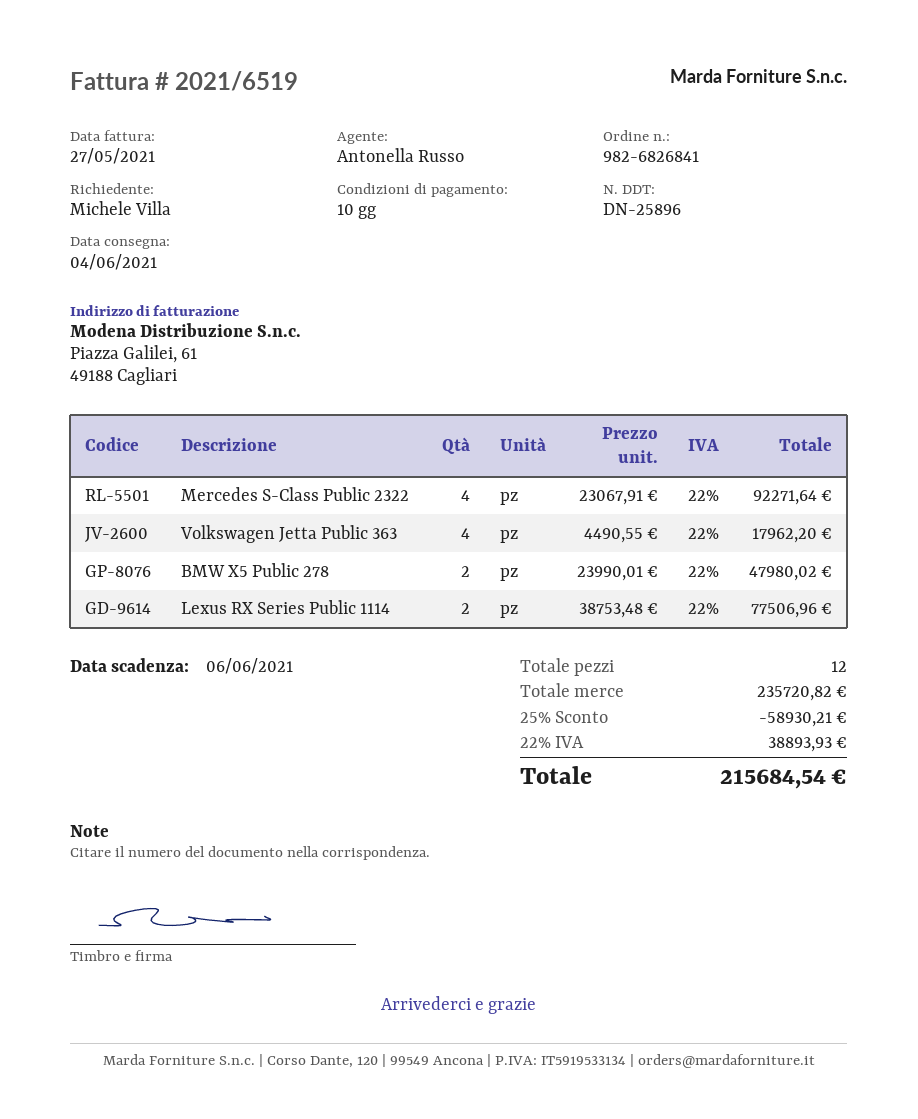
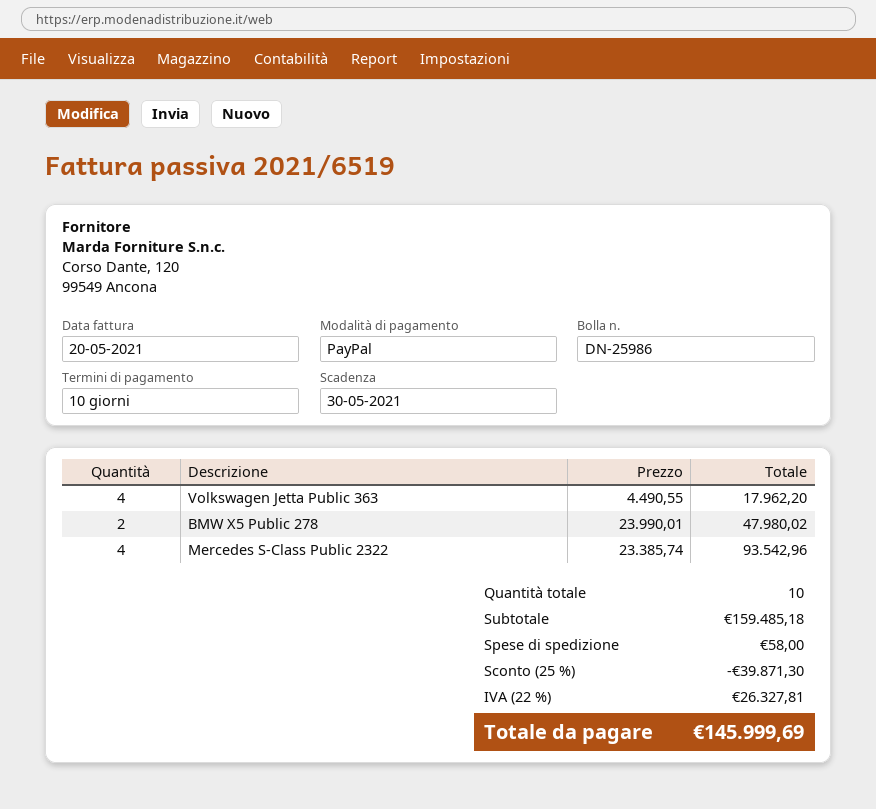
delivery note number: DN-25896 -> DN-25986
invoice date: 2021-05-27 -> 2021-05-20
due date: 2021-06-06 -> 2021-05-30
Mercedes S-Class Public 2322: 4 x 23067.91 = 92271.64 -> 4 x 23385.74 = 93542.96
Lexus RX Series Public 1114: 2 x 38753.48 = 77506.96 -> none
total quantity: 12 -> 10
subtotal: 235720.82 -> 159485.18
discount: 25% = 58930.21 -> 25% = 39871.30
shipping: none -> 58.00
tax: 22% = 38893.93 -> 22% = 26327.81
total: 215684.54 -> 145999.69

